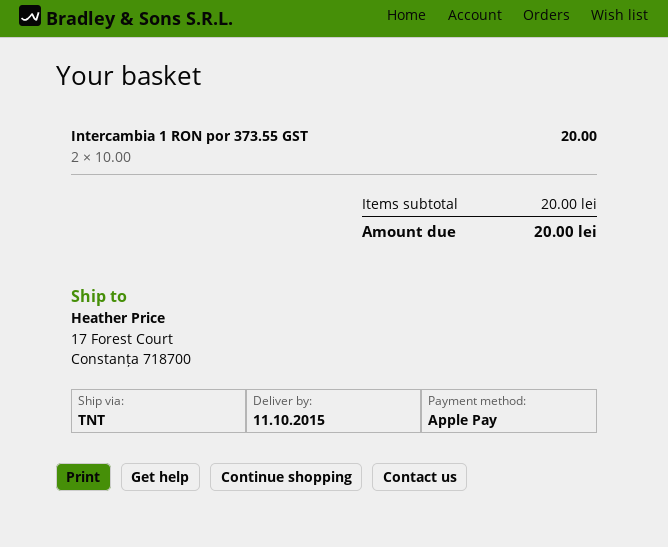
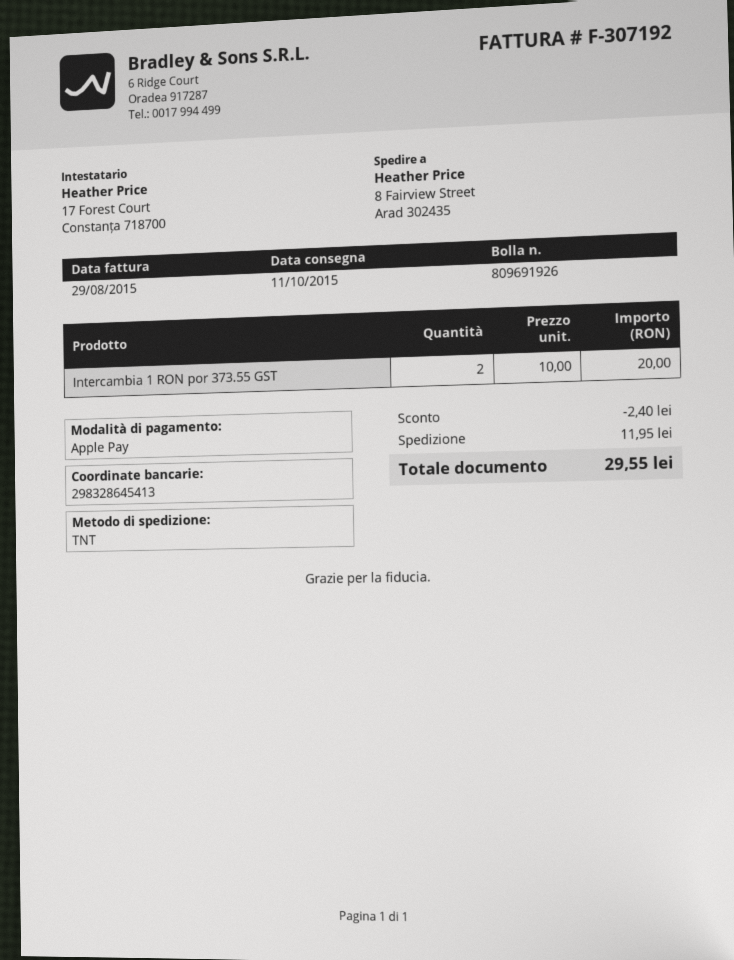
ship to: 17 Forest Court, Constanța 718700 -> 8 Fairview Street, Arad 302435
discount: none -> 2.40
shipping: none -> 11.95
total: 20.00 -> 29.55

